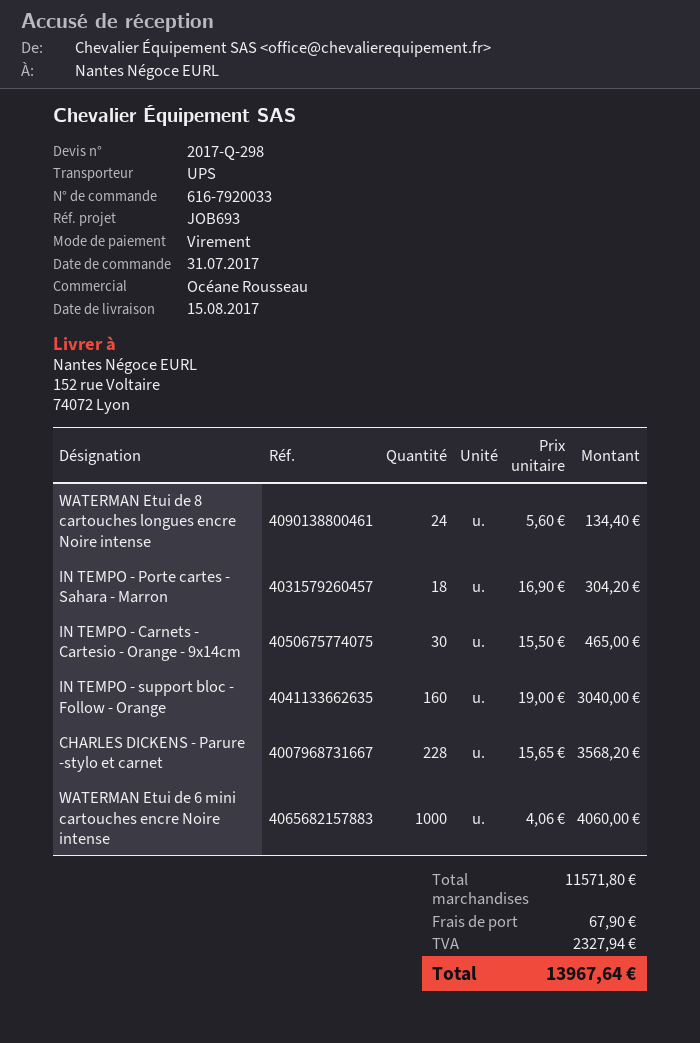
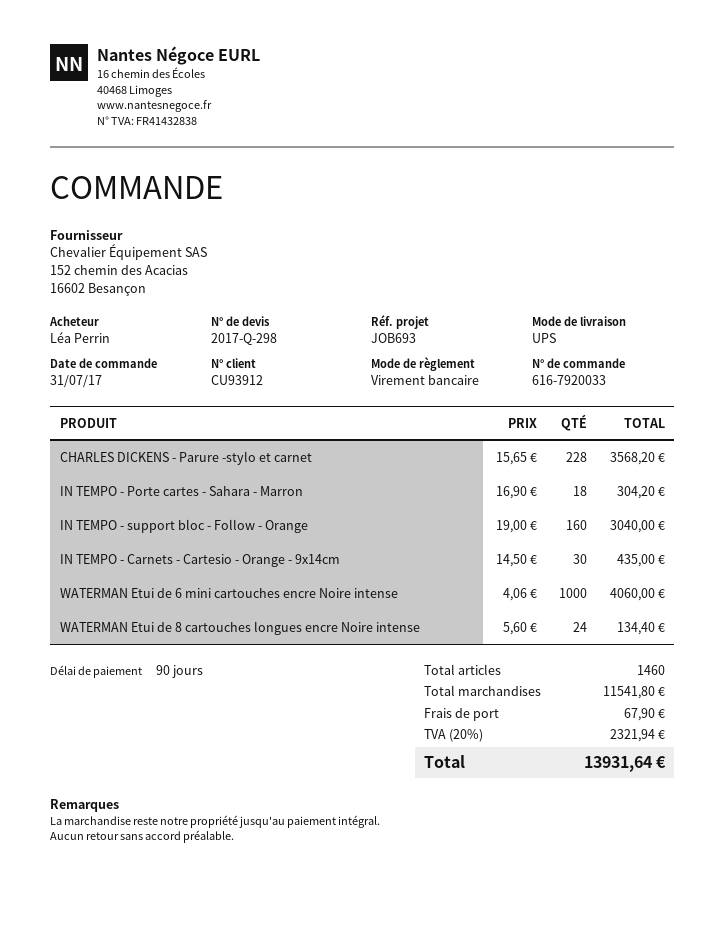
IN TEMPO - Carnets - Cartesio - Orange - 9x14cm: 30 x 15.50 = 465.00 -> 30 x 14.50 = 435.00
subtotal: 11571.80 -> 11541.80
tax: 2327.94 -> 2321.94
total: 13967.64 -> 13931.64

